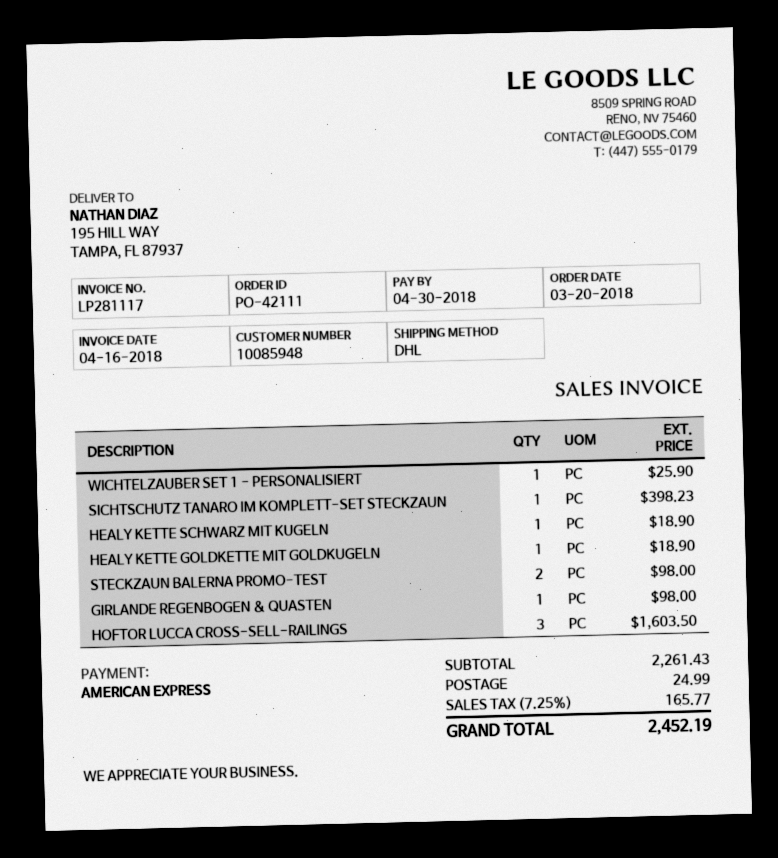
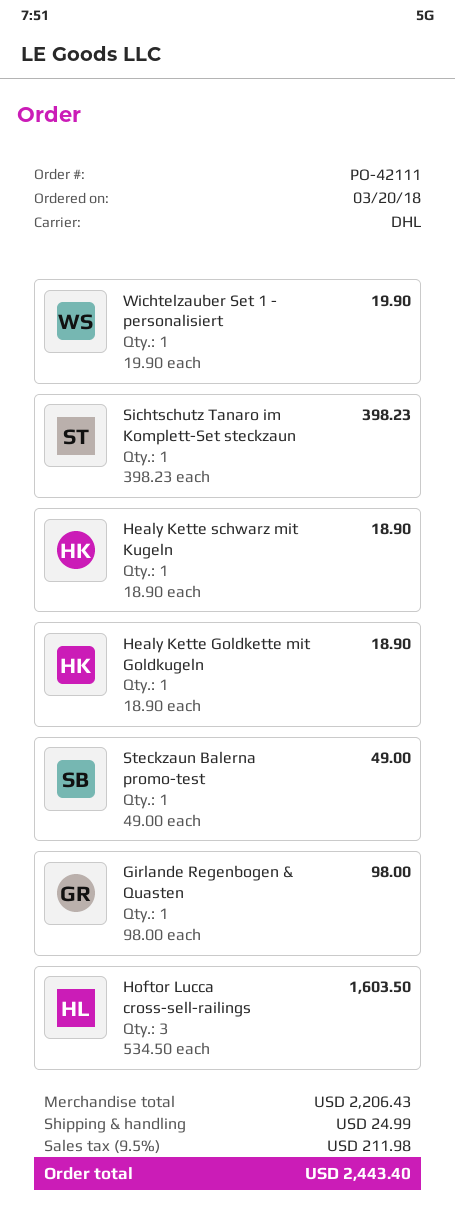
WICHTELZAUBER SET 1 - PERSONALISIERT: 1 for 25.90 -> 1 for 19.90
STECKZAUN BALERNA PROMO-TEST: 2 for 98.00 -> 1 for 49.00
subtotal: 2261.43 -> 2206.43
tax: 7.25% = 165.77 -> 9.5% = 211.98
total: 2452.19 -> 2443.40

